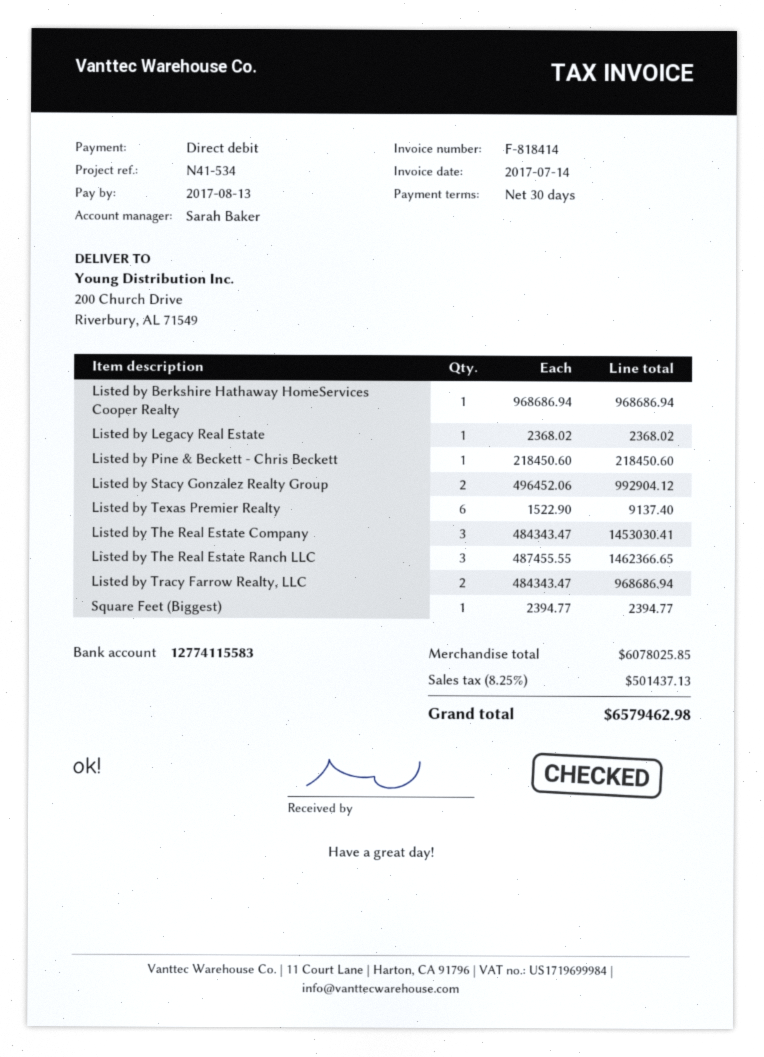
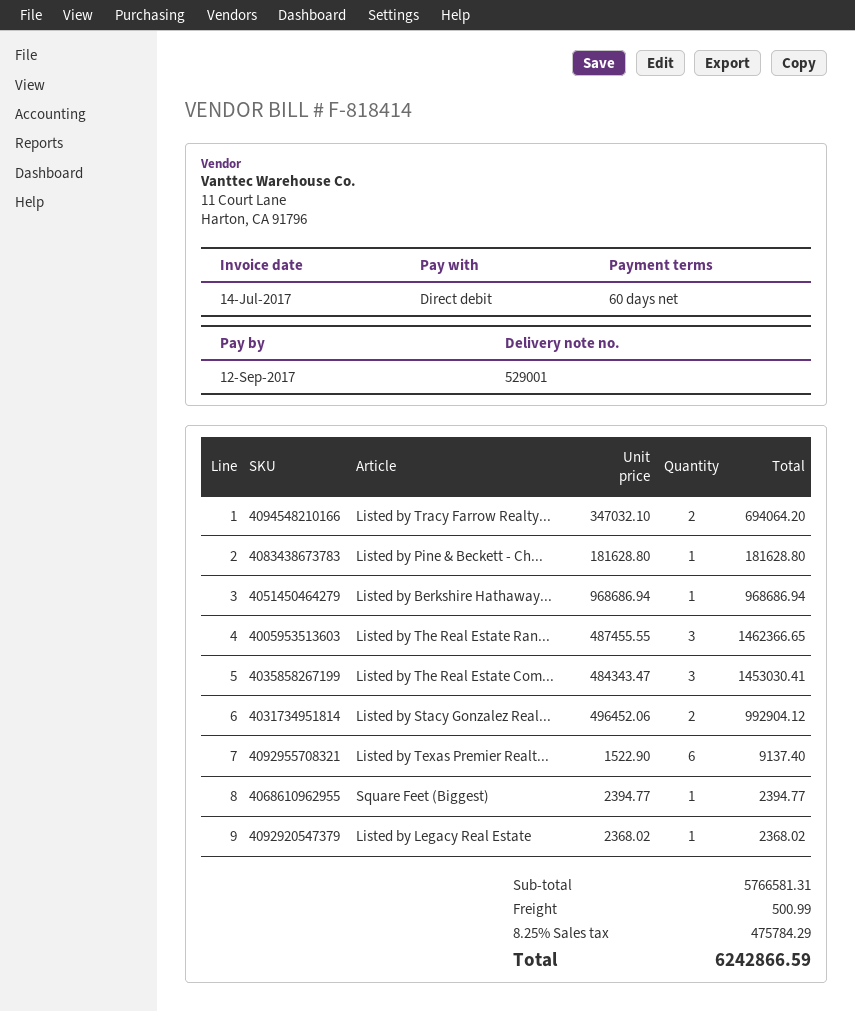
payment terms: 30 days -> 60 days
due date: 2017-08-13 -> 2017-09-12
Listed by Pine & Beckett - Chris Beckett: 1 x 218450.60 = 218450.60 -> 1 x 181628.80 = 181628.80
Listed by Tracy Farrow Realty, LLC: 2 x 484343.47 = 968686.94 -> 2 x 347032.10 = 694064.20
subtotal: 6078025.85 -> 5766581.31
shipping: none -> 500.99
tax: 8.25% = 501437.13 -> 8.25% = 475784.29
total: 6579462.98 -> 6242866.59

